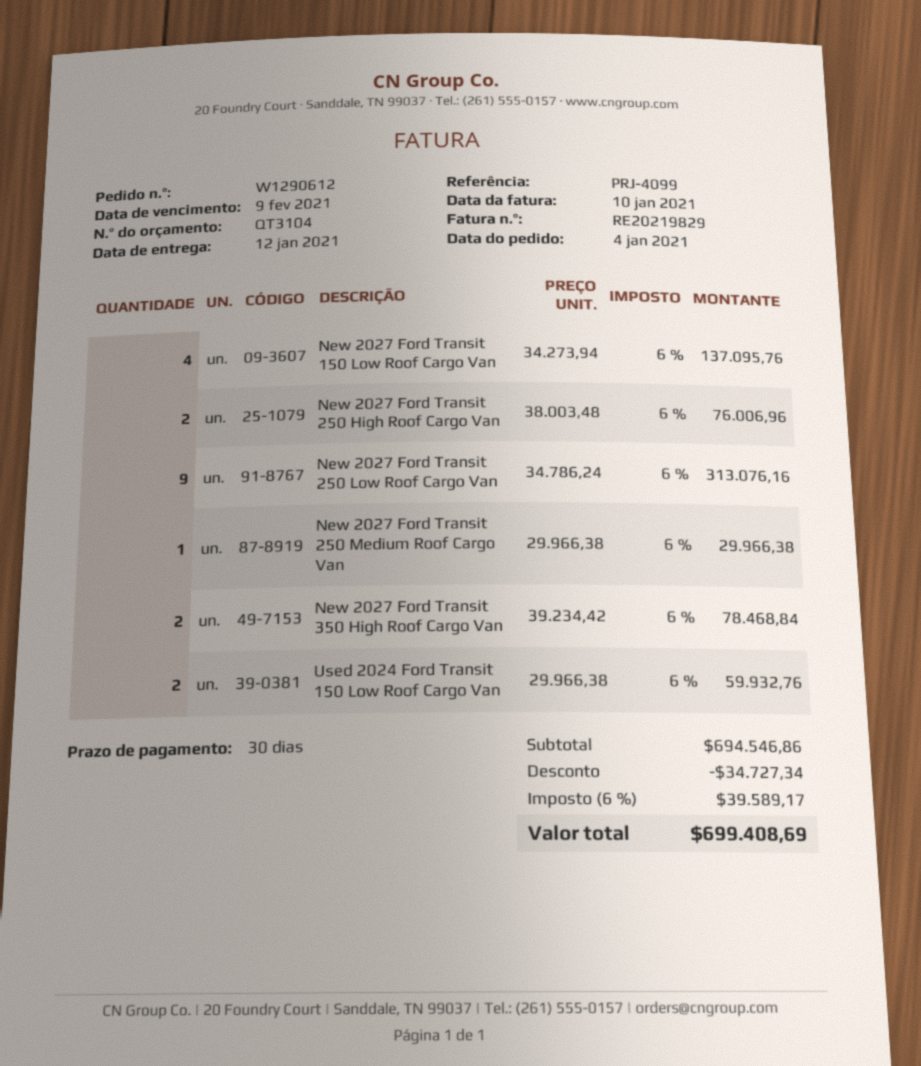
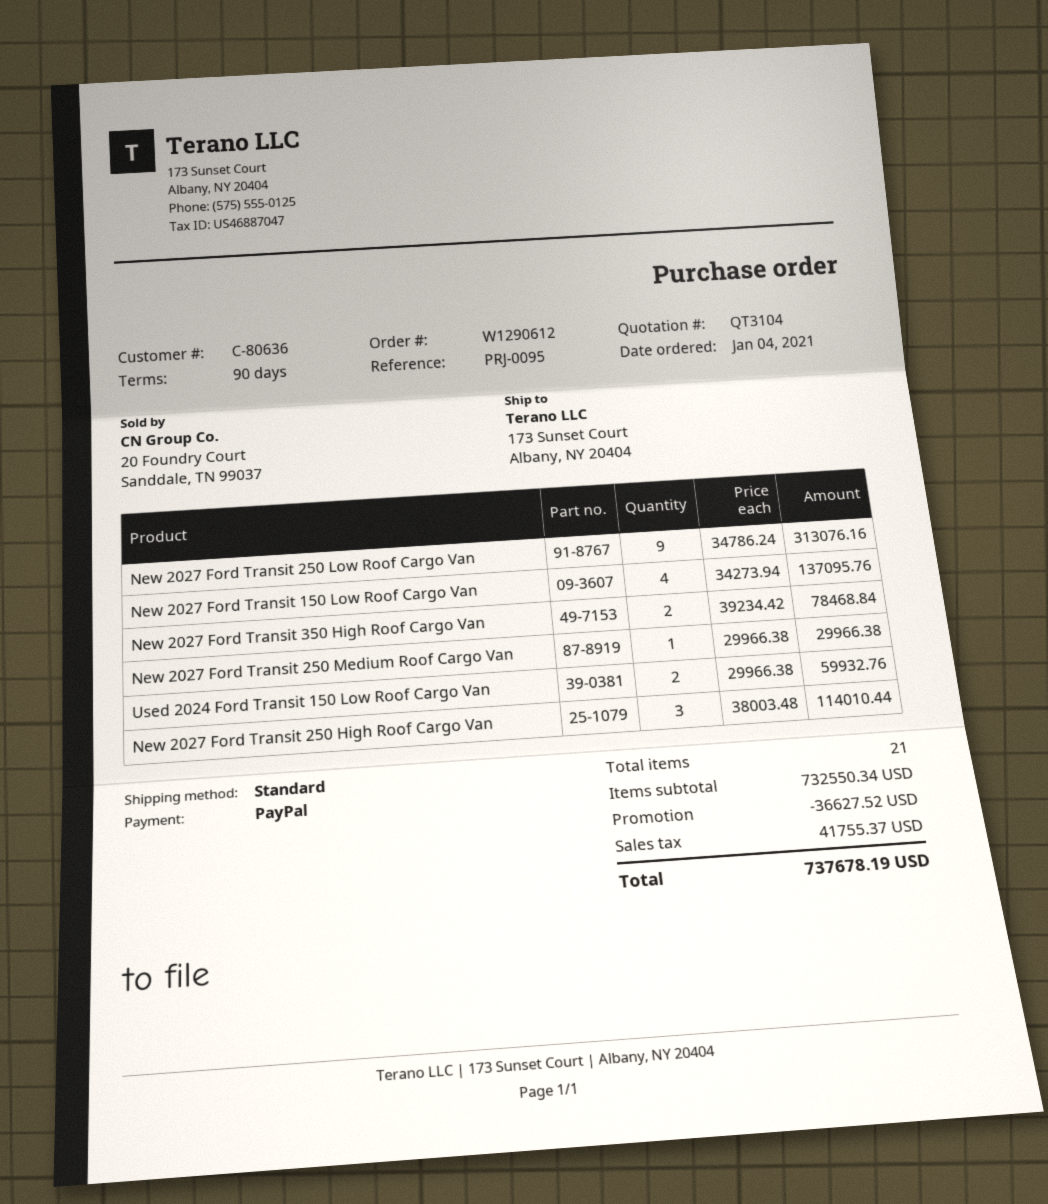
payment terms: 30 days -> 90 days
reference: PRJ-4099 -> PRJ-0095
New 2027 Ford Transit 250 High Roof Cargo Van: 2 x 38003.48 = 76006.96 -> 3 x 38003.48 = 114010.44
subtotal: 694546.86 -> 732550.34
discount: 34727.34 -> 36627.52
tax: 39589.17 -> 41755.37
total: 699408.69 -> 737678.19

